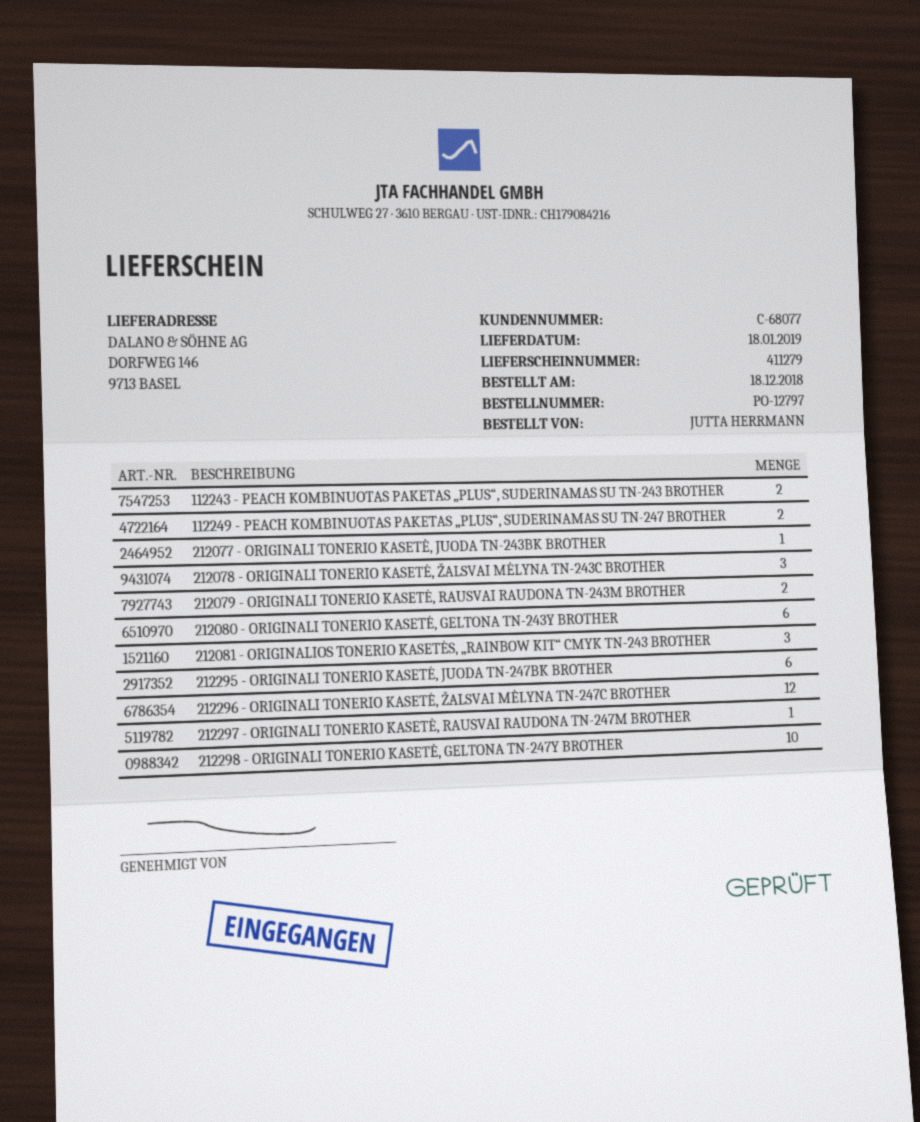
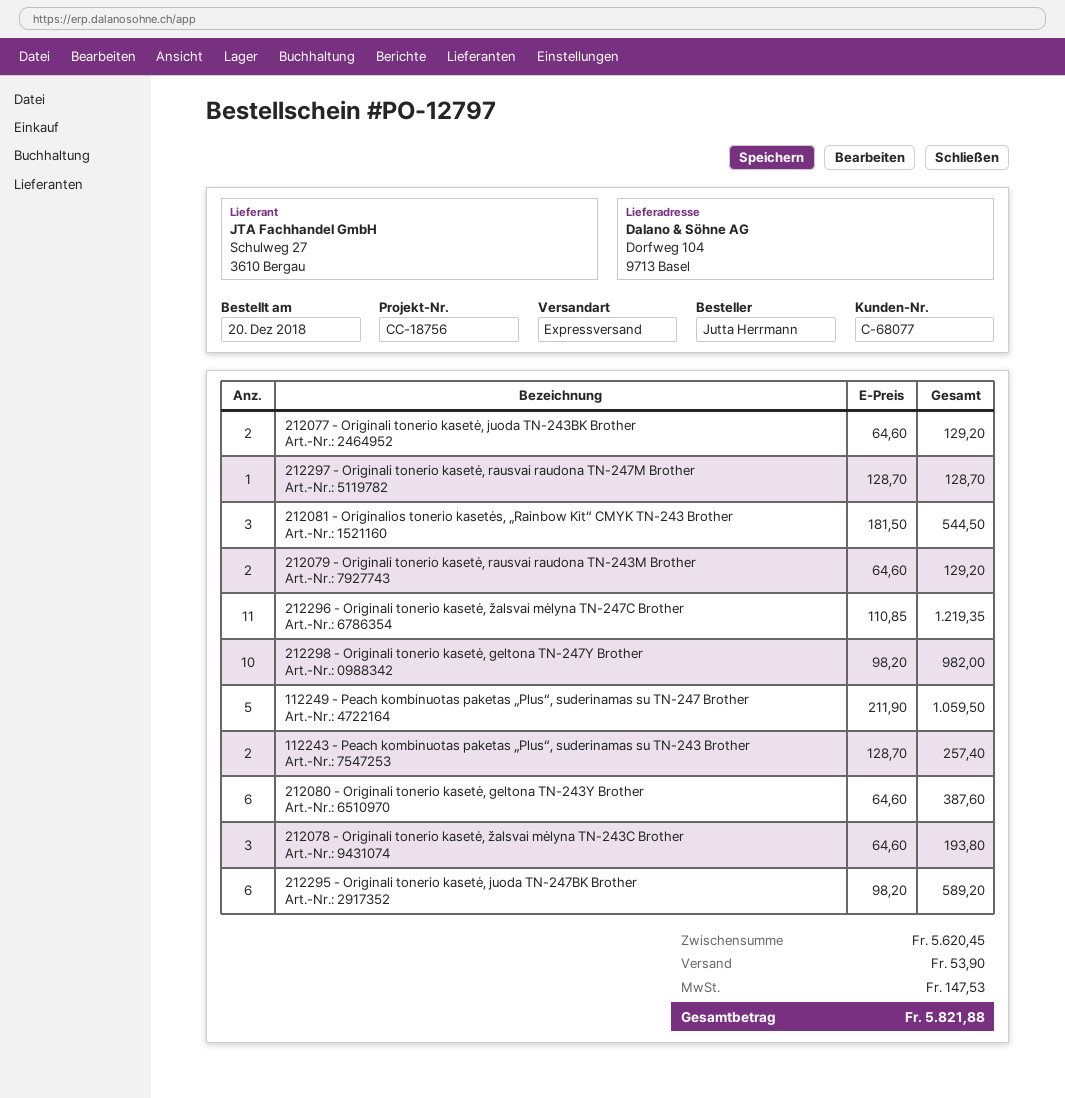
order date: 2018-12-18 -> 2018-12-20
ship to: DORFWEG 146, 9713 BASEL -> Dorfweg 104, 9713 Basel
112249 - PEACH KOMBINUOTAS PAKETAS „PLUS“, SUDERINAMAS SU TN-247 BROTHER: 2 -> 5
212077 - ORIGINALI TONERIO KASETĖ, JUODA TN-243BK BROTHER: 1 -> 2
212296 - ORIGINALI TONERIO KASETĖ, ŽALSVAI MĖLYNA TN-247C BROTHER: 12 -> 11

